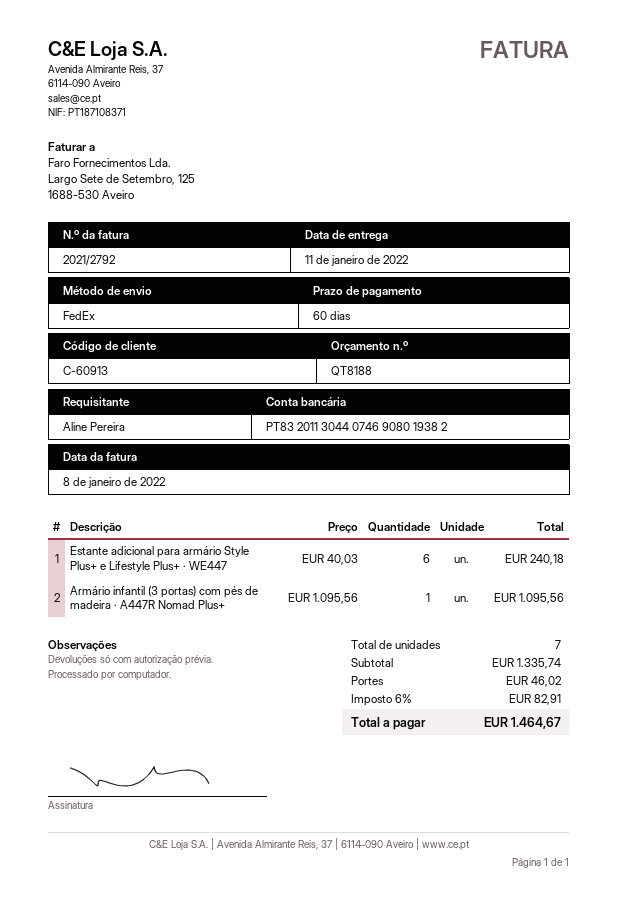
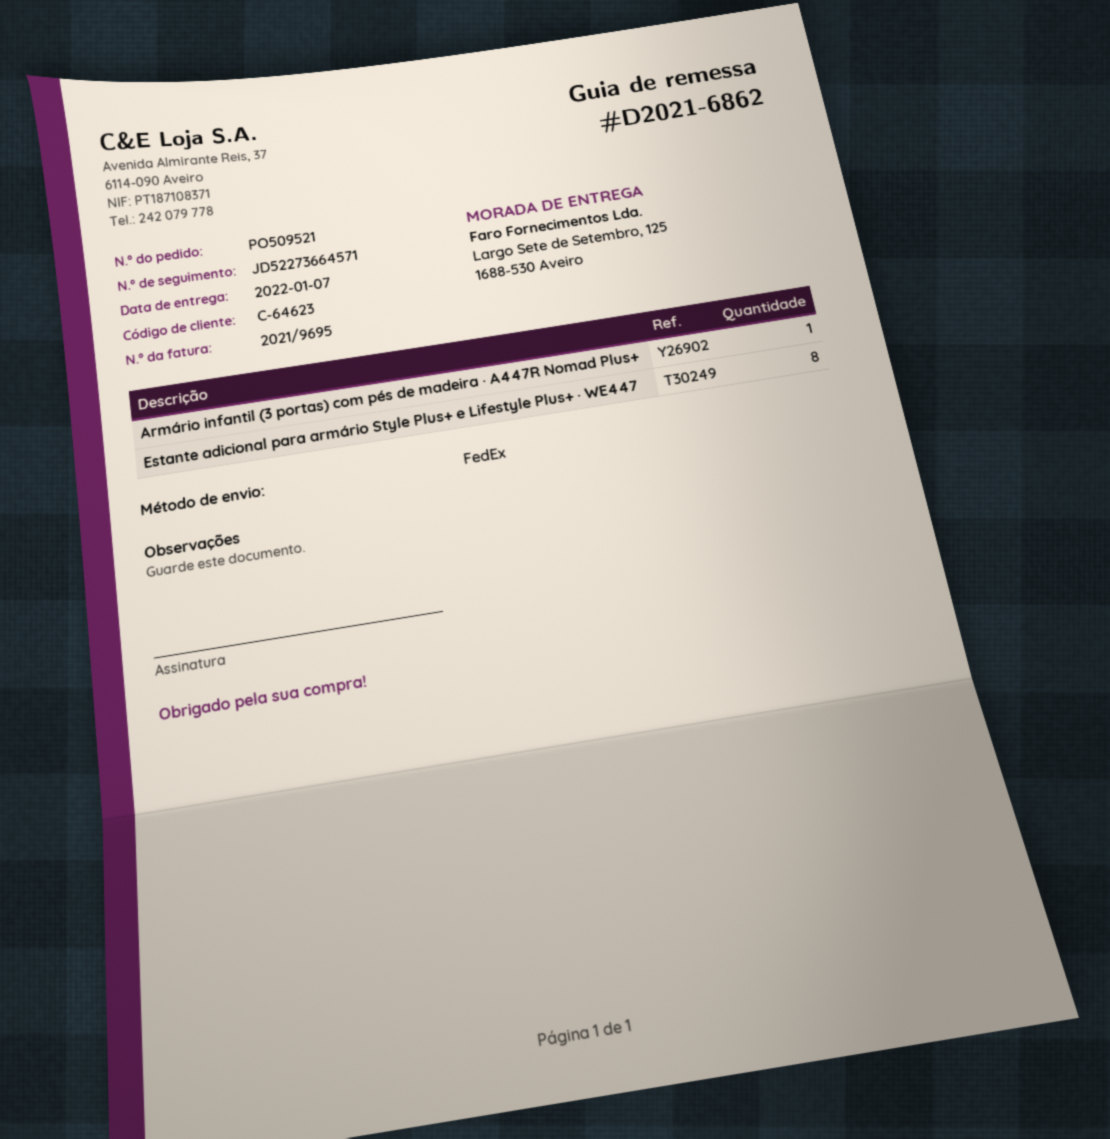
delivery date: 2022-01-11 -> 2022-01-07
invoice number: 2021/2792 -> 2021/9695
customer number: C-60913 -> C-64623
Estante adicional para armário Style Plus+ e Lifestyle Plus+ · WE447: 6 -> 8

